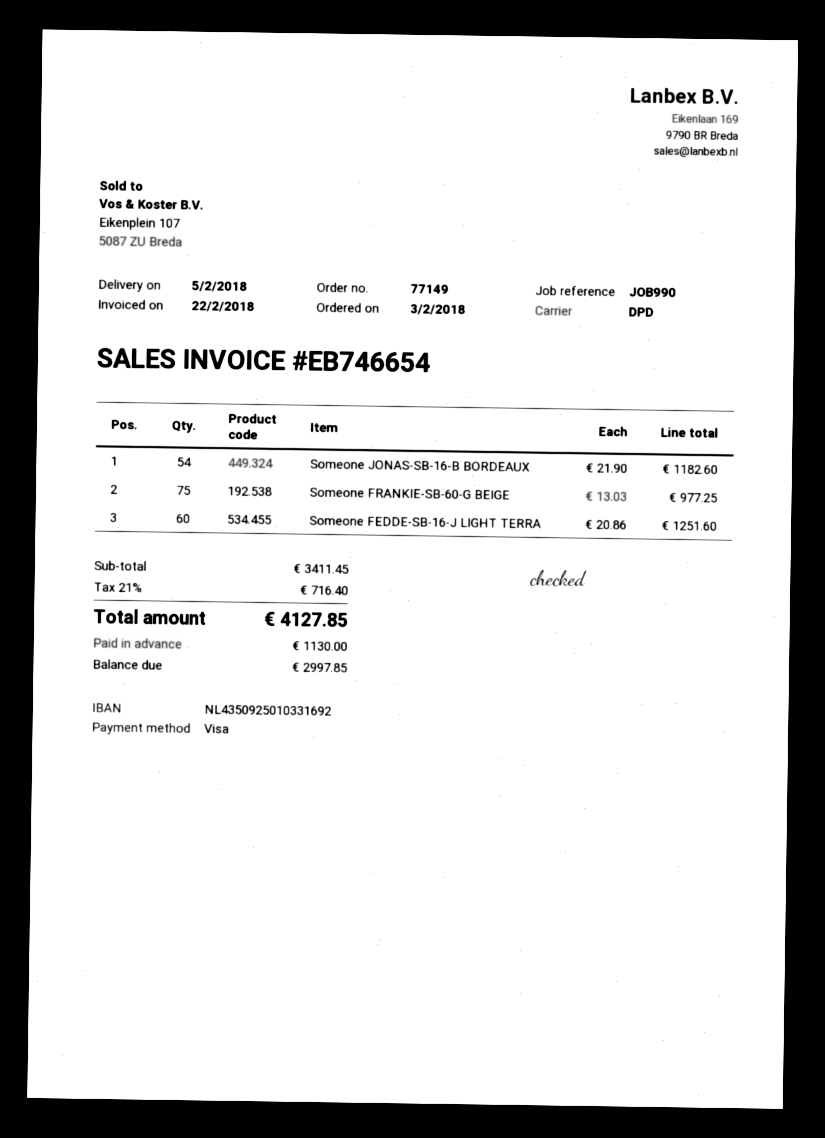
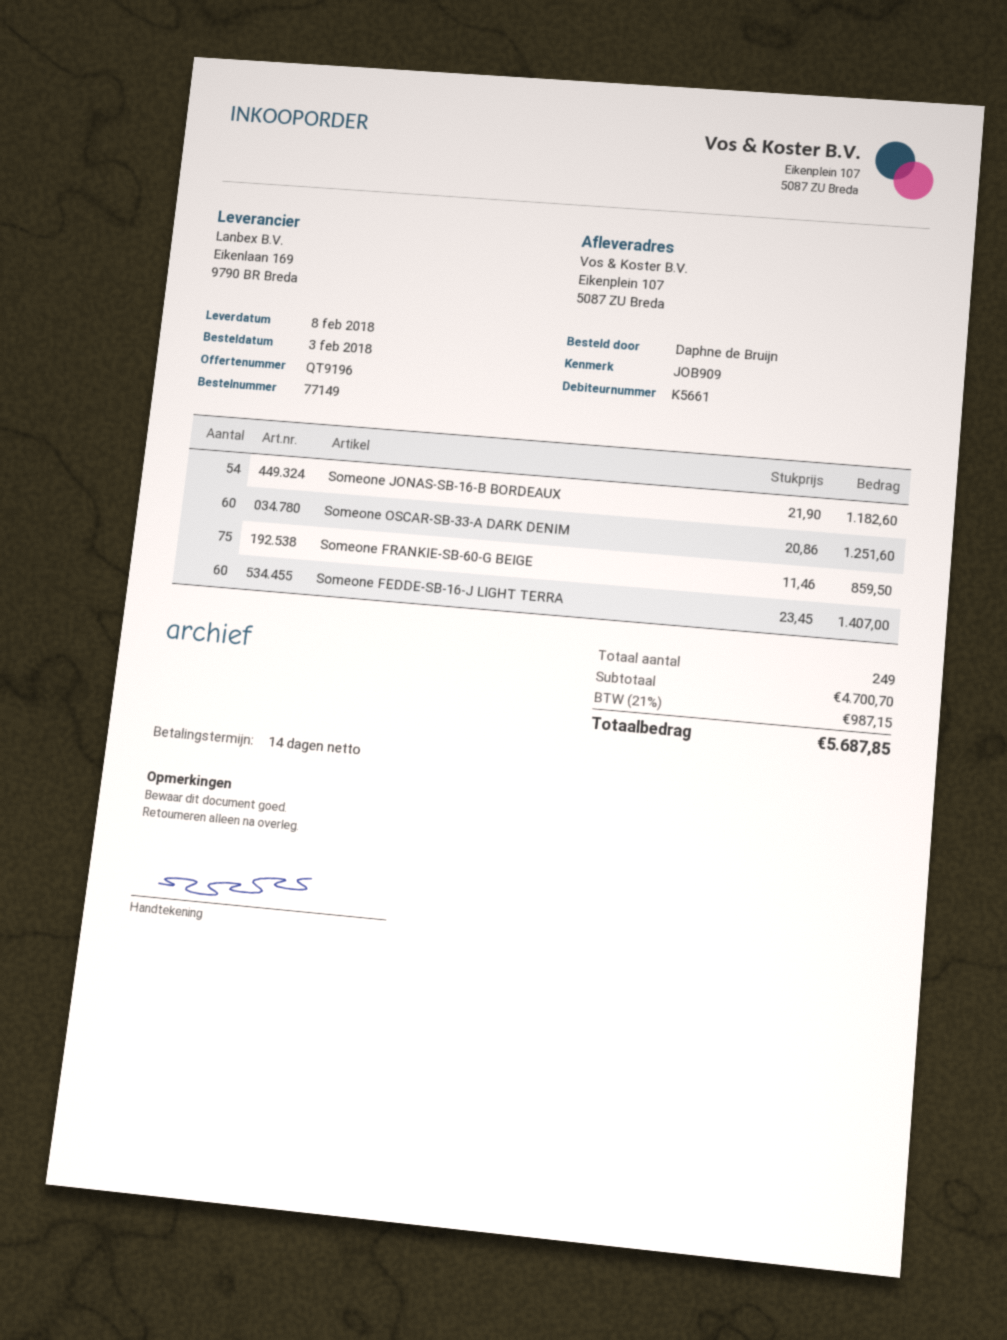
delivery date: 2018-02-05 -> 2018-02-08
reference: JOB990 -> JOB909
Someone FRANKIE-SB-60-G BEIGE: 75 x 13.03 = 977.25 -> 75 x 11.46 = 859.50
Someone FEDDE-SB-16-J LIGHT TERRA: 60 x 20.86 = 1251.60 -> 60 x 23.45 = 1407.00
Someone OSCAR-SB-33-A DARK DENIM: none -> 60 x 20.86 = 1251.60
subtotal: 3411.45 -> 4700.70
tax: 21% = 716.40 -> 21% = 987.15
total: 4127.85 -> 5687.85

